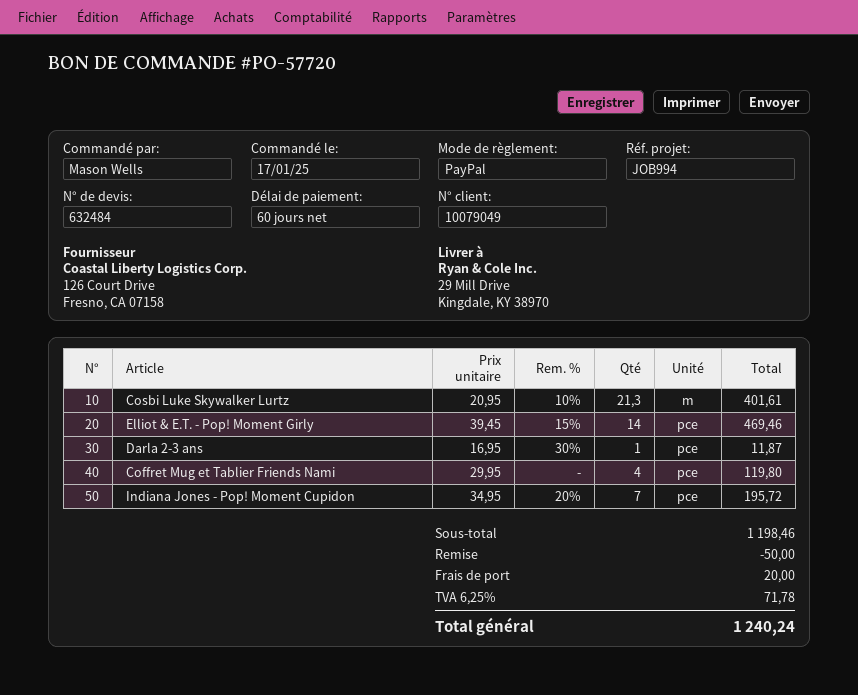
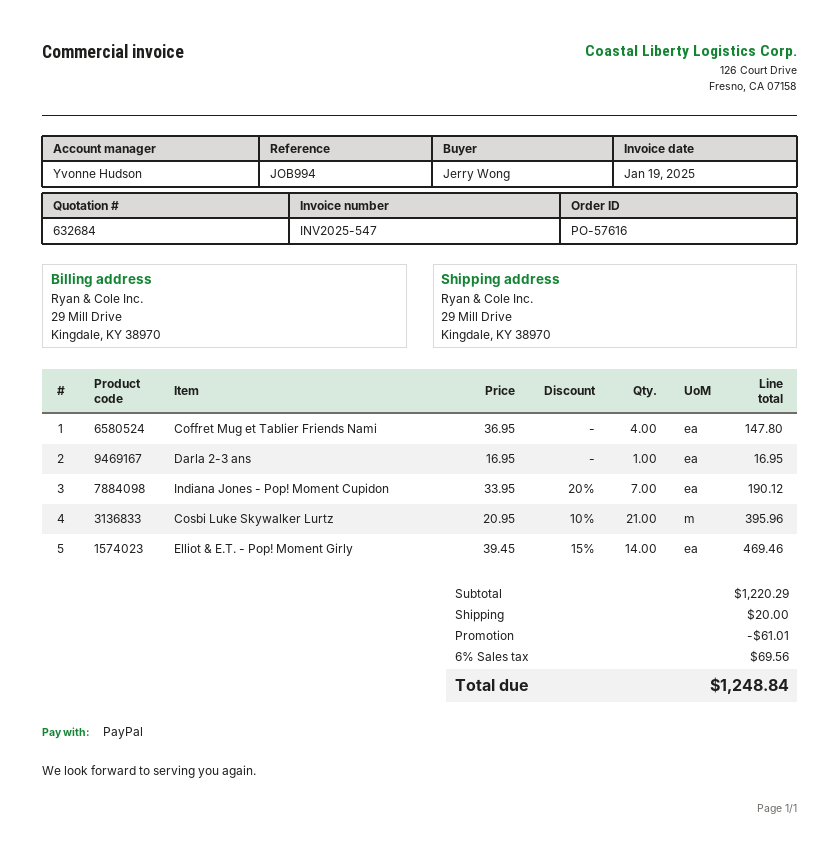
quote number: 632484 -> 632684
order number: PO-57720 -> PO-57616
ordered by: Mason Wells -> Jerry Wong
Cosbi Luke Skywalker Lurtz: 21.3 x 20.95 - 10% = 401.61 -> 21 x 20.95 - 10% = 395.96
Darla 2-3 ans: 1 x 16.95 - 30% = 11.87 -> 1 x 16.95 = 16.95
Coffret Mug et Tablier Friends Nami: 4 x 29.95 = 119.80 -> 4 x 36.95 = 147.80
Indiana Jones - Pop! Moment Cupidon: 7 x 34.95 - 20% = 195.72 -> 7 x 33.95 - 20% = 190.12
subtotal: 1198.46 -> 1220.29
discount: 50.00 -> 61.01
tax: 6.25% = 71.78 -> 6% = 69.56
total: 1240.24 -> 1248.84

